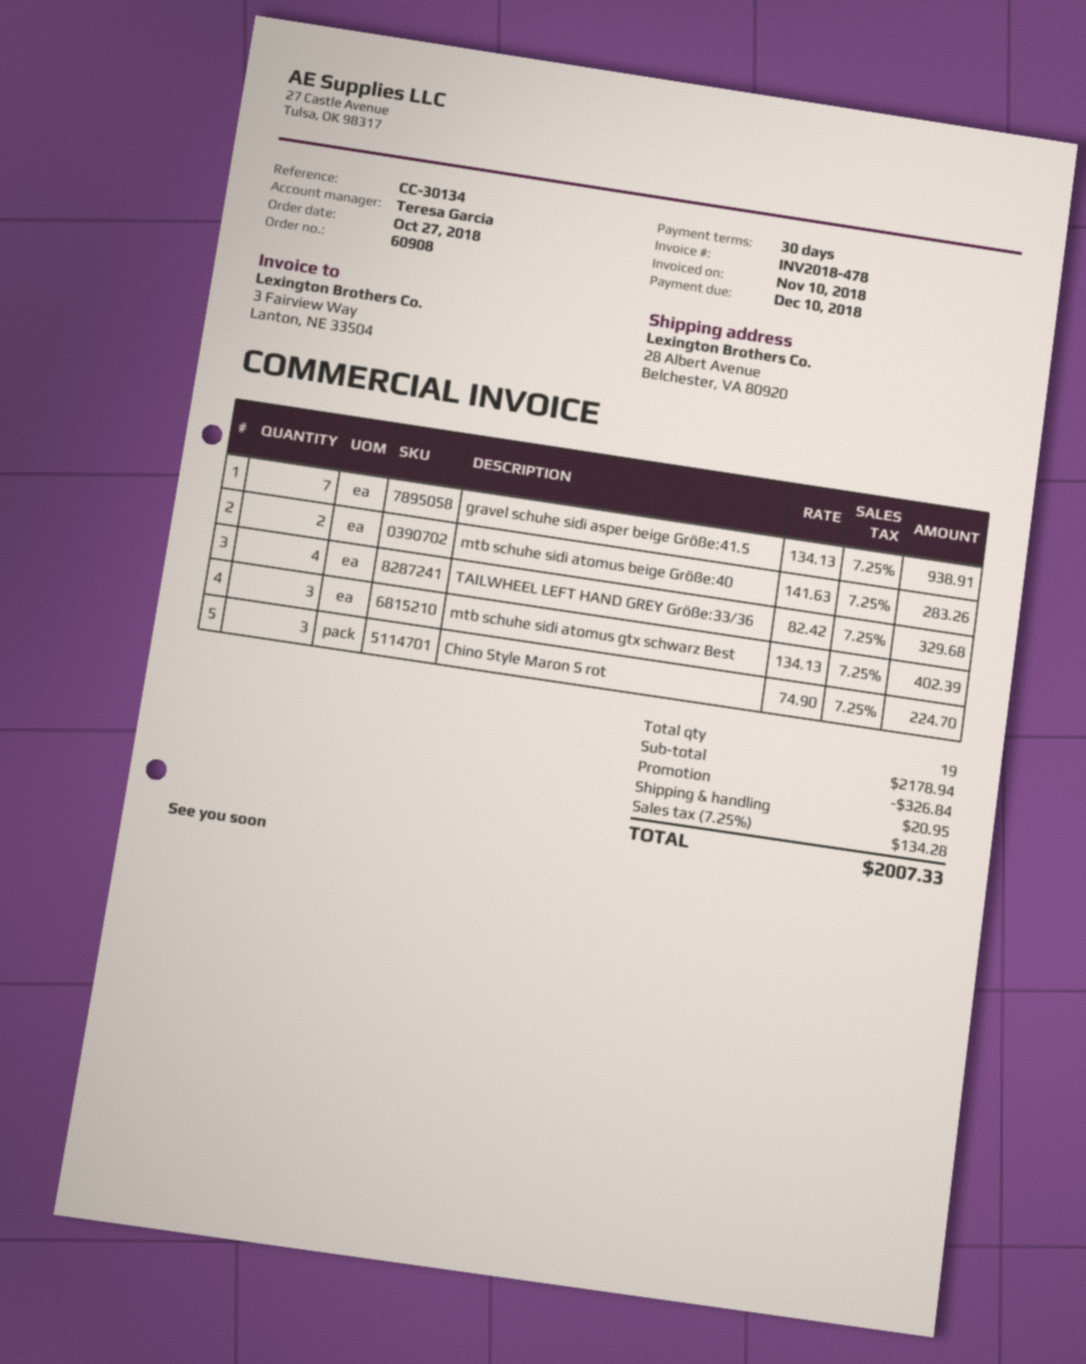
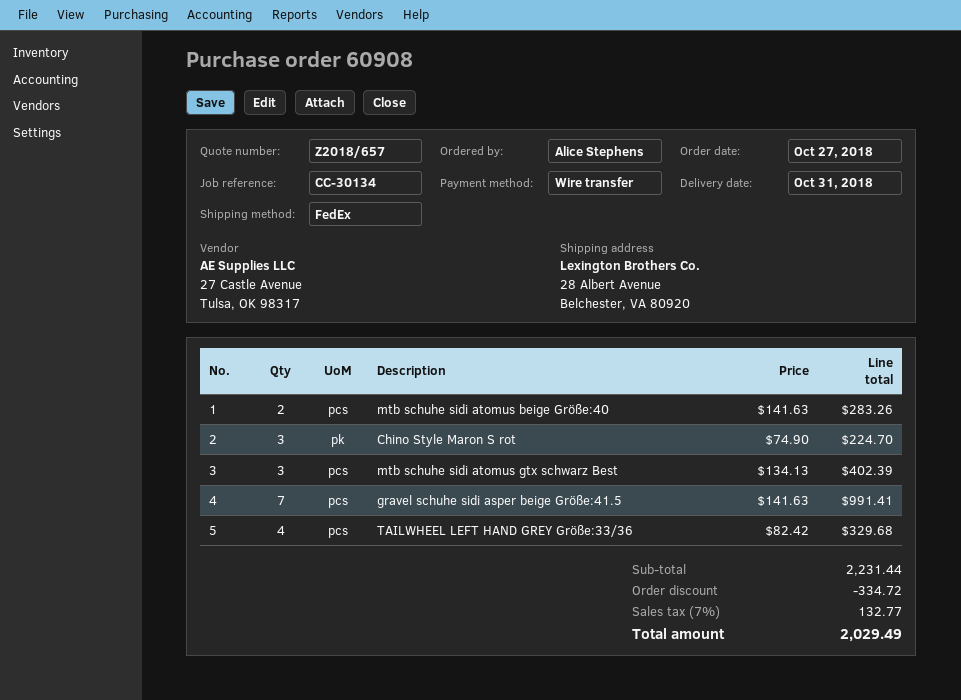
gravel schuhe sidi asper beige Größe:41.5: 7 x 134.13 = 938.91 -> 7 x 141.63 = 991.41
subtotal: 2178.94 -> 2231.44
discount: 326.84 -> 334.72
shipping: 20.95 -> none
tax: 7.25% = 134.28 -> 7% = 132.77
total: 2007.33 -> 2029.49

